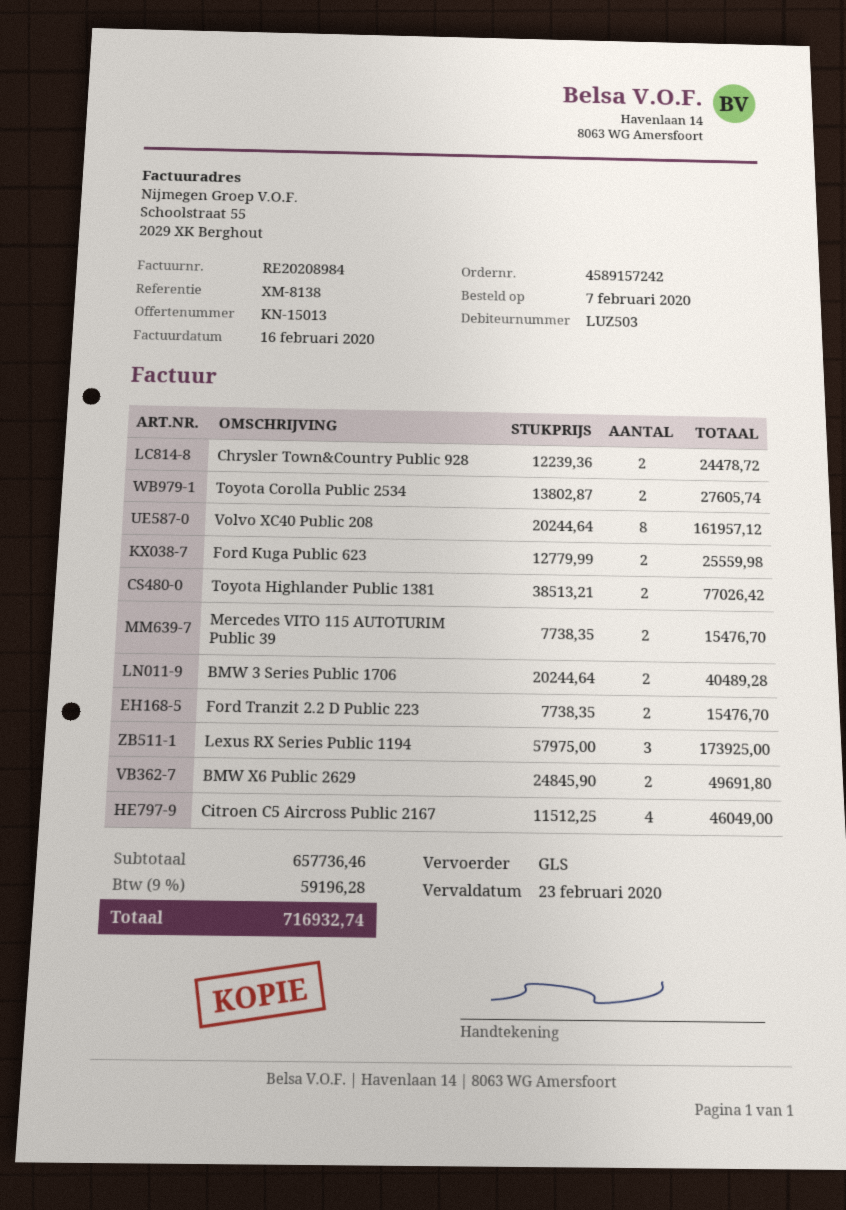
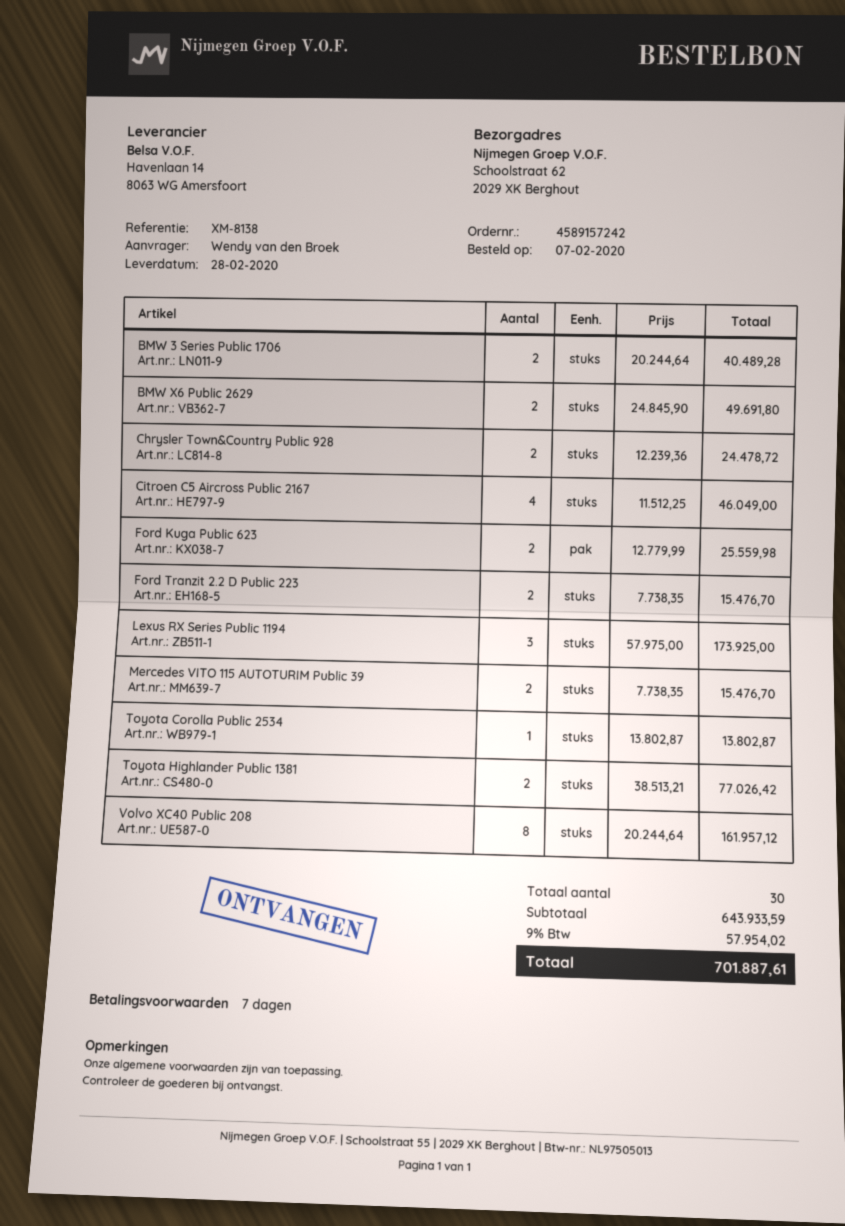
Toyota Corolla Public 2534: 2 x 13802.87 = 27605.74 -> 1 x 13802.87 = 13802.87
subtotal: 657736.46 -> 643933.59
tax: 9% = 59196.28 -> 9% = 57954.02
total: 716932.74 -> 701887.61

